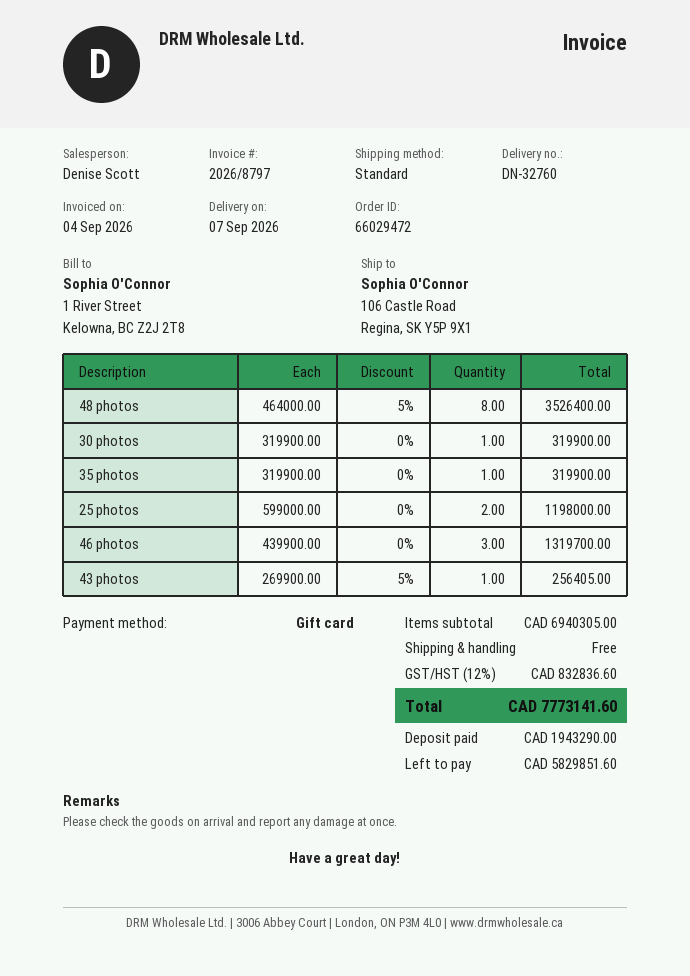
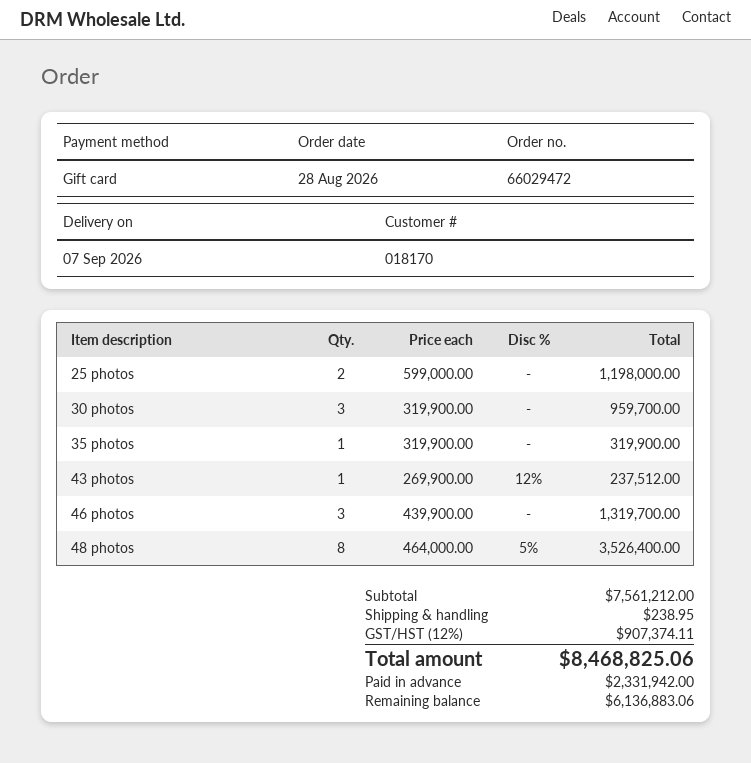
30 photos: 1 x 319900.00 = 319900.00 -> 3 x 319900.00 = 959700.00
43 photos: 1 x 269900.00 - 5% = 256405.00 -> 1 x 269900.00 - 12% = 237512.00
subtotal: 6940305.00 -> 7561212.00
shipping: 0.00 -> 238.95
tax: 12% = 832836.60 -> 12% = 907374.11
total: 7773141.60 -> 8468825.06
deposit: 1943290.00 -> 2331942.00
balance: 5829851.60 -> 6136883.06

